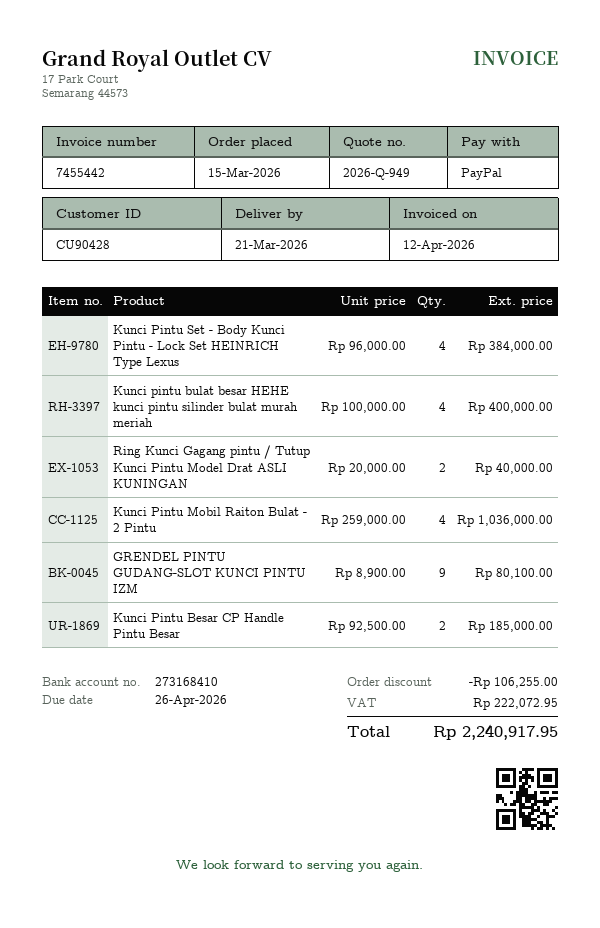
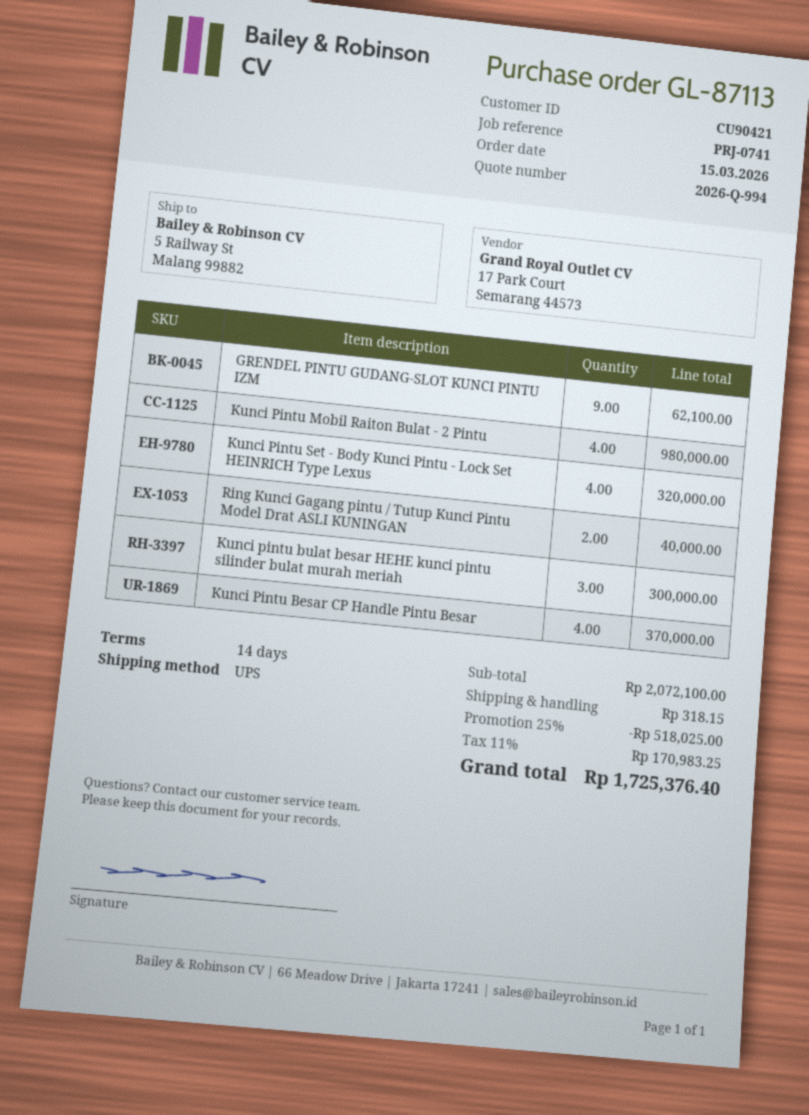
quote number: 2026-Q-949 -> 2026-Q-994
customer number: CU90428 -> CU90421
Kunci Pintu Set - Body Kunci Pintu - Lock Set HEINRICH Type Lexus: 4 for 384000.00 -> 4 for 320000.00
Kunci pintu bulat besar HEHE kunci pintu silinder bulat murah meriah: 4 for 400000.00 -> 3 for 300000.00
Kunci Pintu Mobil Raiton Bulat - 2 Pintu: 4 for 1036000.00 -> 4 for 980000.00
GRENDEL PINTU GUDANG-SLOT KUNCI PINTU IZM: 9 for 80100.00 -> 9 for 62100.00
Kunci Pintu Besar CP Handle Pintu Besar: 2 for 185000.00 -> 4 for 370000.00
discount: 106255.00 -> 518025.00
shipping: none -> 318.15
tax: 222072.95 -> 170983.25
total: 2240917.95 -> 1725376.40

